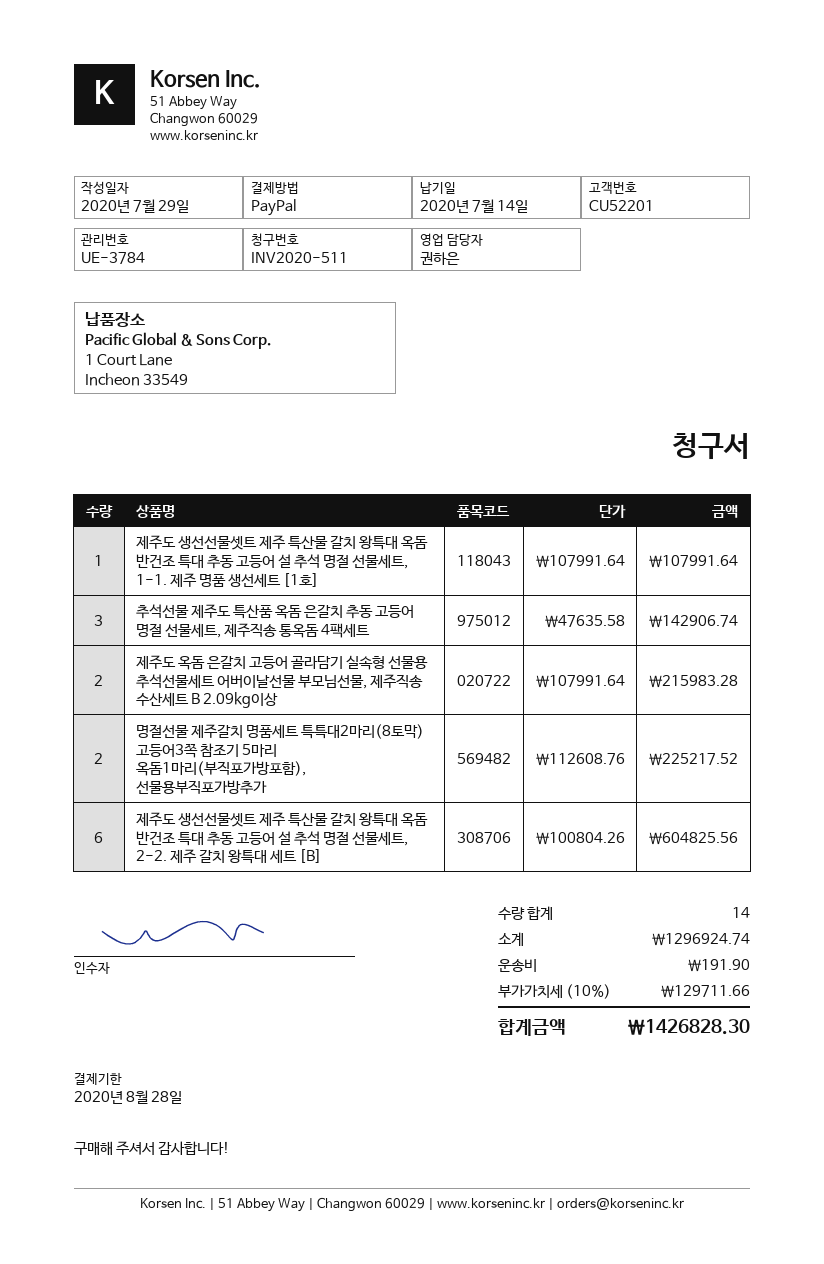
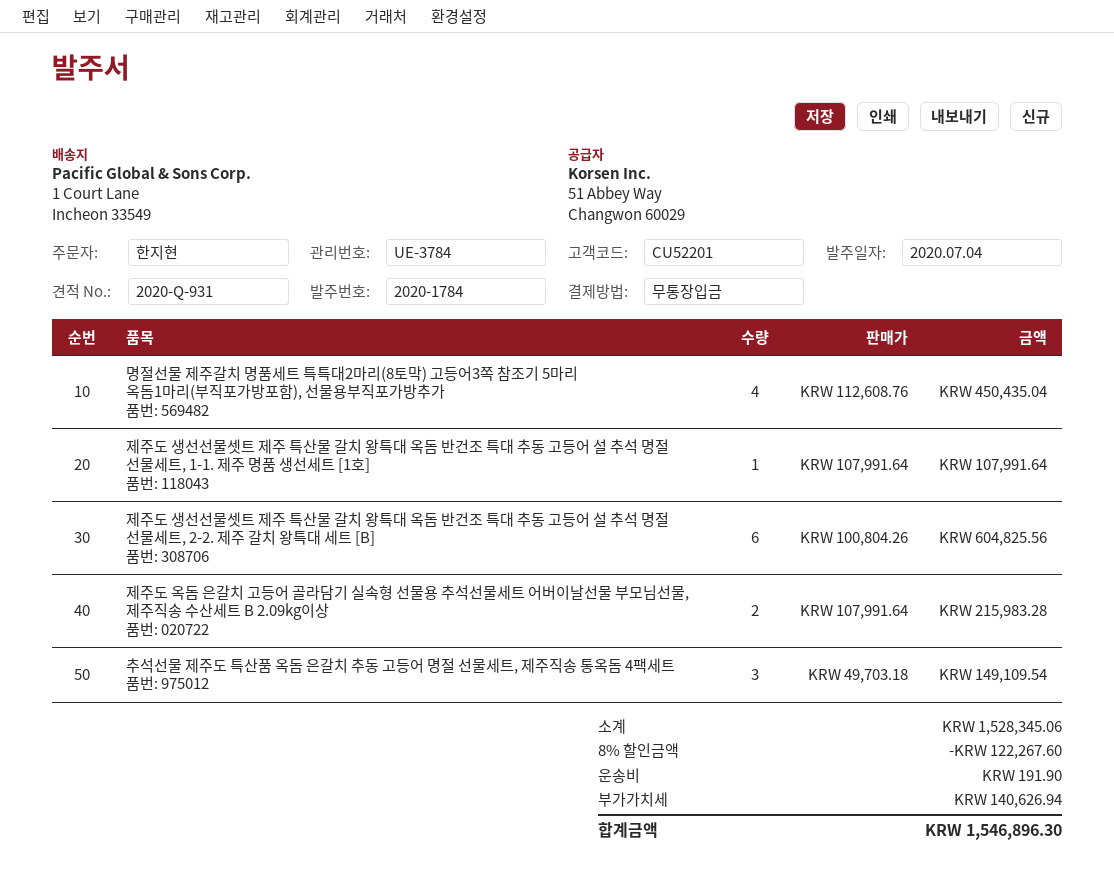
payment method: PayPal -> bank transfer
추석선물 제주도 특산품 옥돔 은갈치 추동 고등어 명절 선물세트, 제주직송 통옥돔 4팩세트: 3 x 47635.58 = 142906.74 -> 3 x 49703.18 = 149109.54
명절선물 제주갈치 명품세트 특특대2마리(8토막) 고등어3쪽 참조기 5마리 옥돔1마리(부직포가방포함), 선물용부직포가방추가: 2 x 112608.76 = 225217.52 -> 4 x 112608.76 = 450435.04
subtotal: 1296924.74 -> 1528345.06
discount: none -> 8% = 122267.60
tax: 129711.66 -> 140626.94
total: 1426828.30 -> 1546896.30

